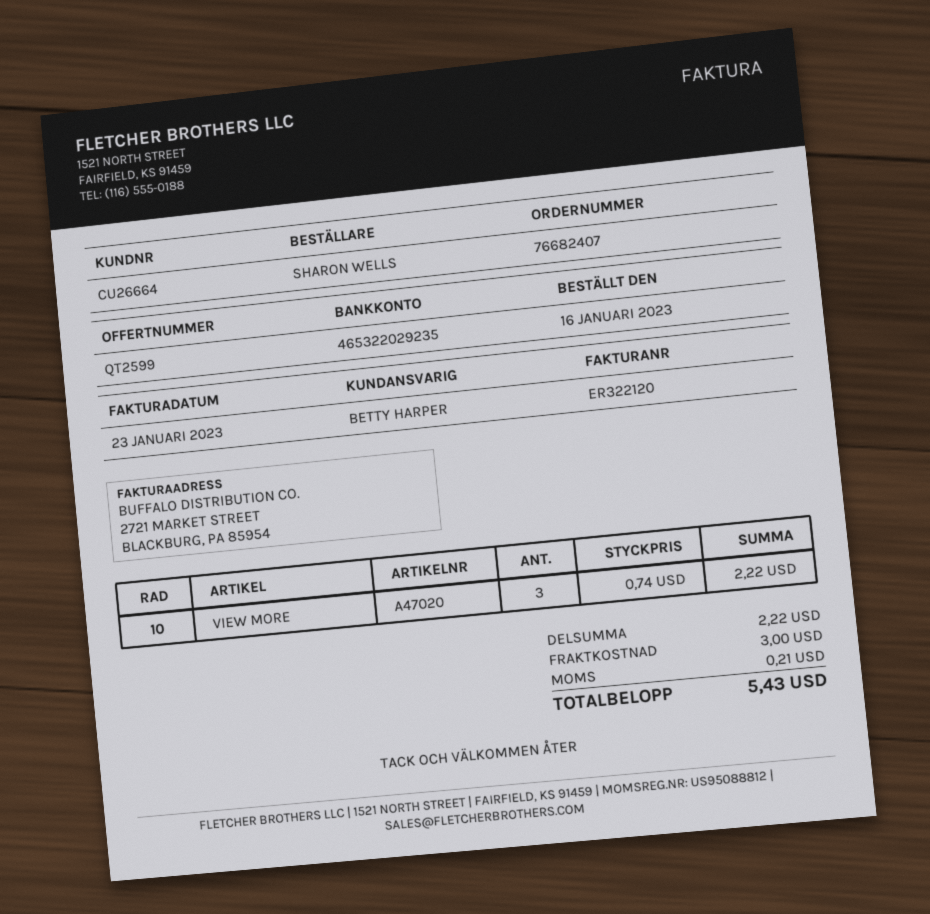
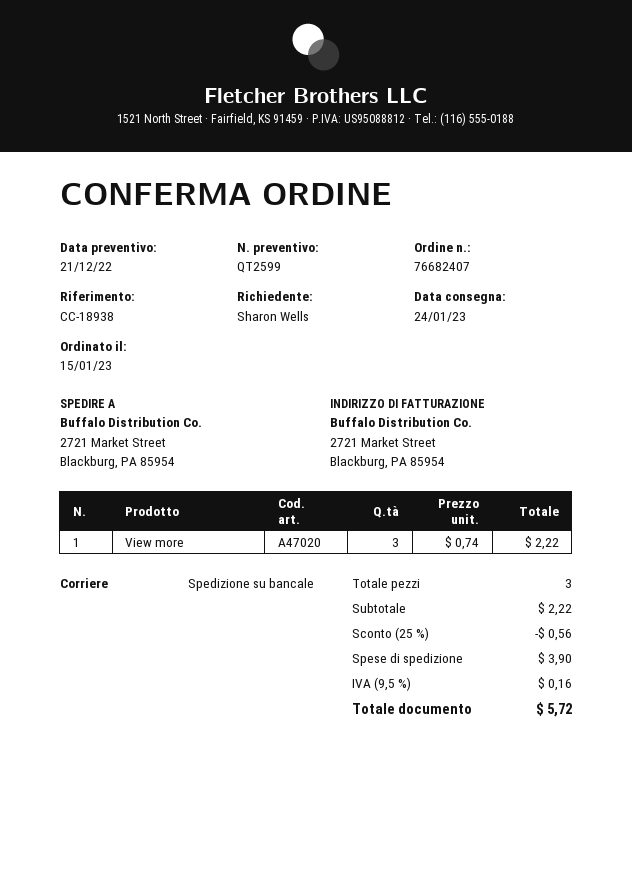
order date: 2023-01-16 -> 2023-01-15
discount: none -> 25% = 0.56
shipping: 3.00 -> 3.90
tax: 0.21 -> 0.16
total: 5.43 -> 5.72

